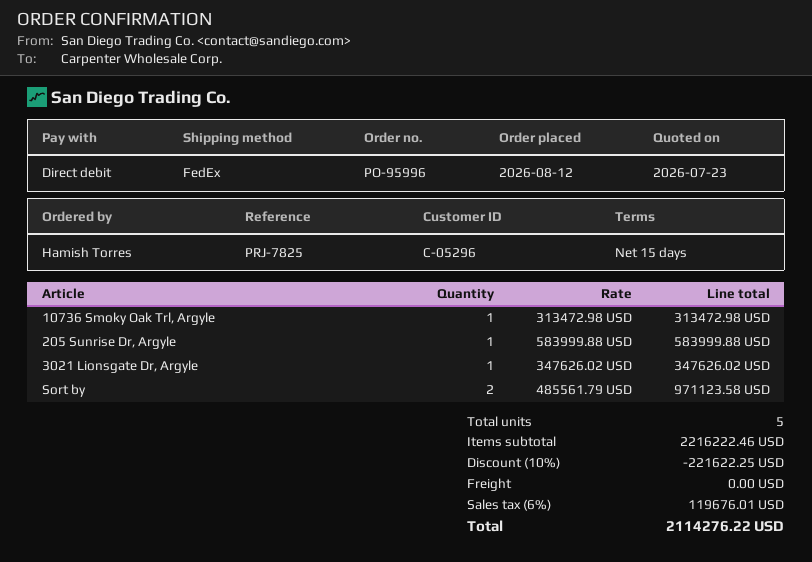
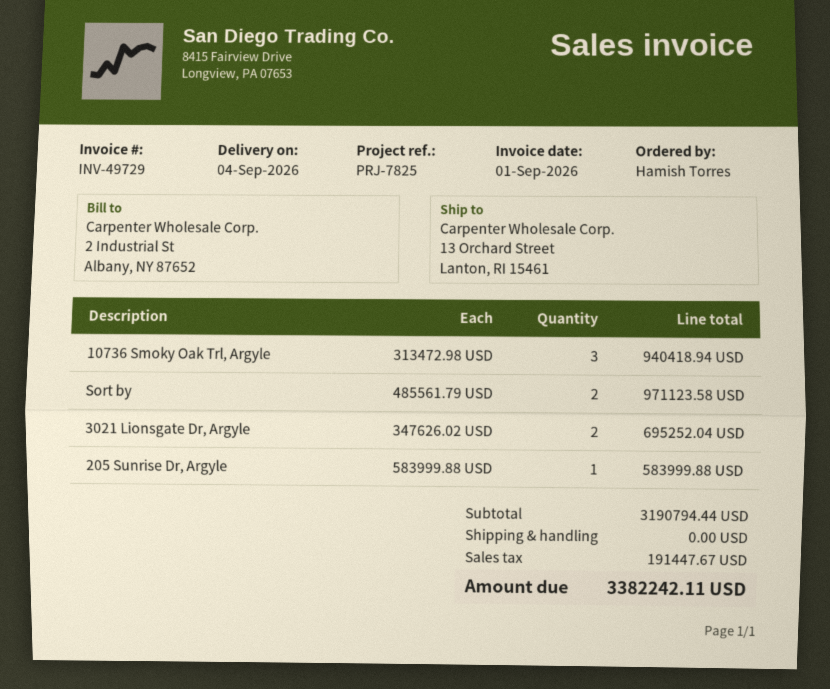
10736 Smoky Oak Trl, Argyle: 1 x 313472.98 = 313472.98 -> 3 x 313472.98 = 940418.94
3021 Lionsgate Dr, Argyle: 1 x 347626.02 = 347626.02 -> 2 x 347626.02 = 695252.04
subtotal: 2216222.46 -> 3190794.44
discount: 10% = 221622.25 -> none
tax: 119676.01 -> 191447.67
total: 2114276.22 -> 3382242.11

